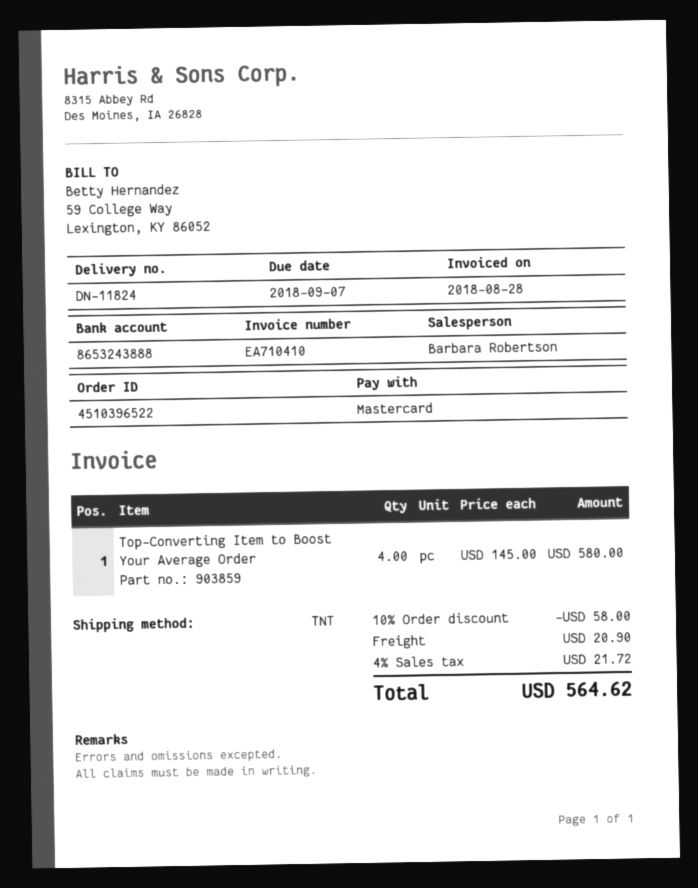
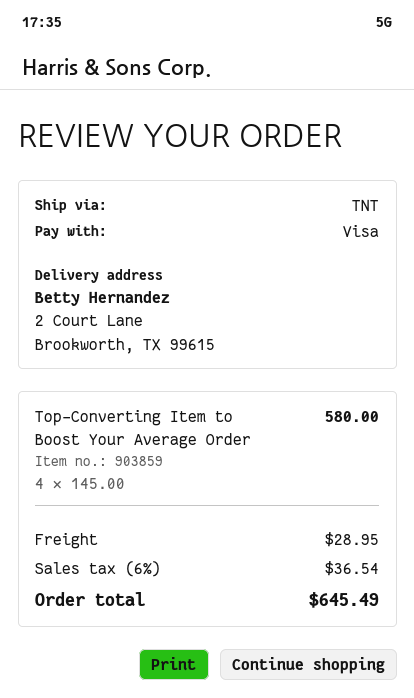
payment method: Mastercard -> Visa
discount: 10% = 58.00 -> none
shipping: 20.90 -> 28.95
tax: 4% = 21.72 -> 6% = 36.54
total: 564.62 -> 645.49

